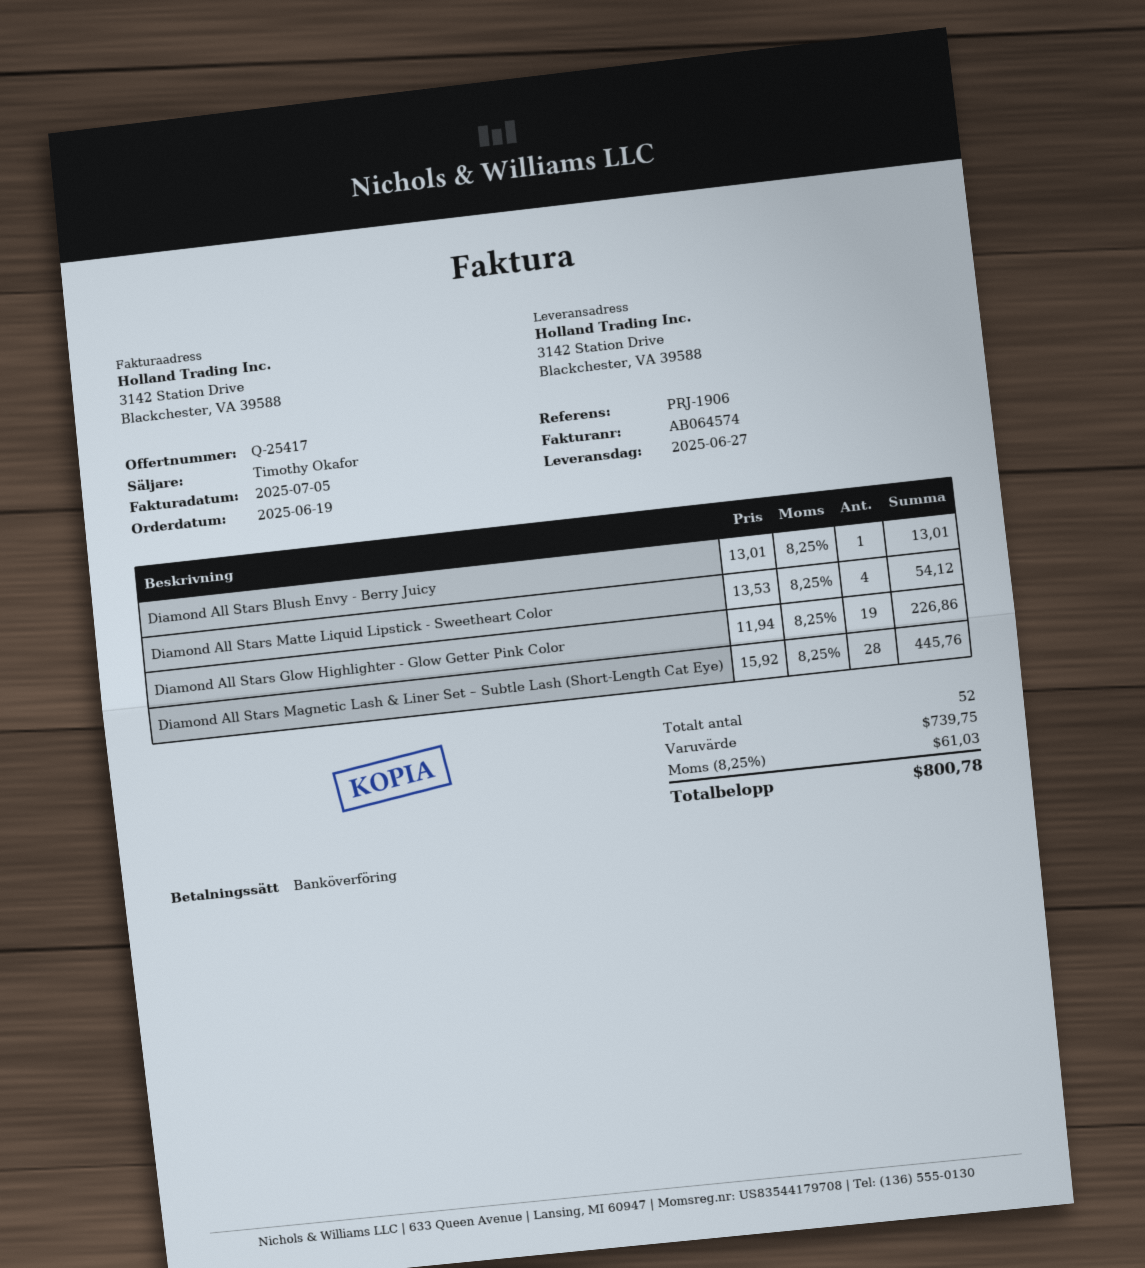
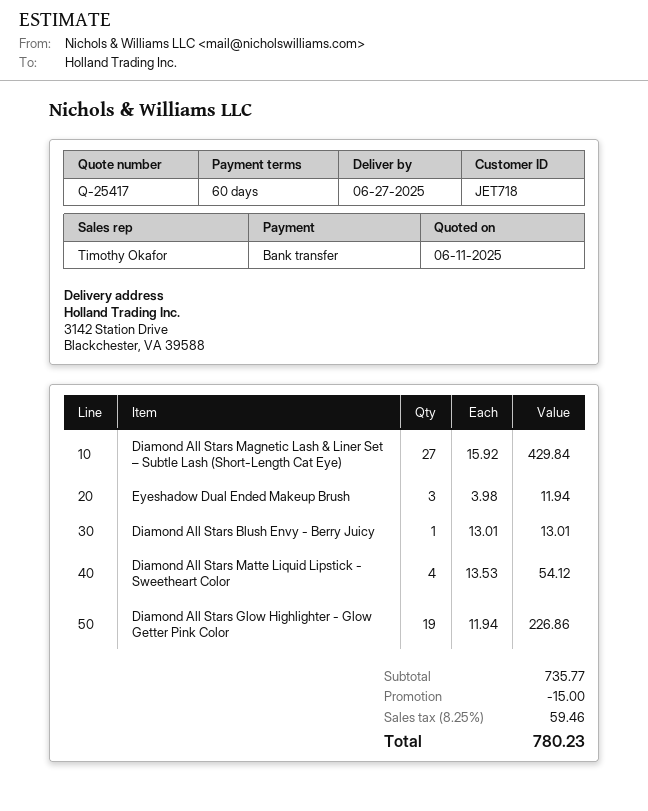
Diamond All Stars Magnetic Lash & Liner Set – Subtle Lash (Short-Length Cat Eye): 28 x 15.92 = 445.76 -> 27 x 15.92 = 429.84
Eyeshadow Dual Ended Makeup Brush: none -> 3 x 3.98 = 11.94
subtotal: 739.75 -> 735.77
discount: none -> 15.00
tax: 8.25% = 61.03 -> 8.25% = 59.46
total: 800.78 -> 780.23

